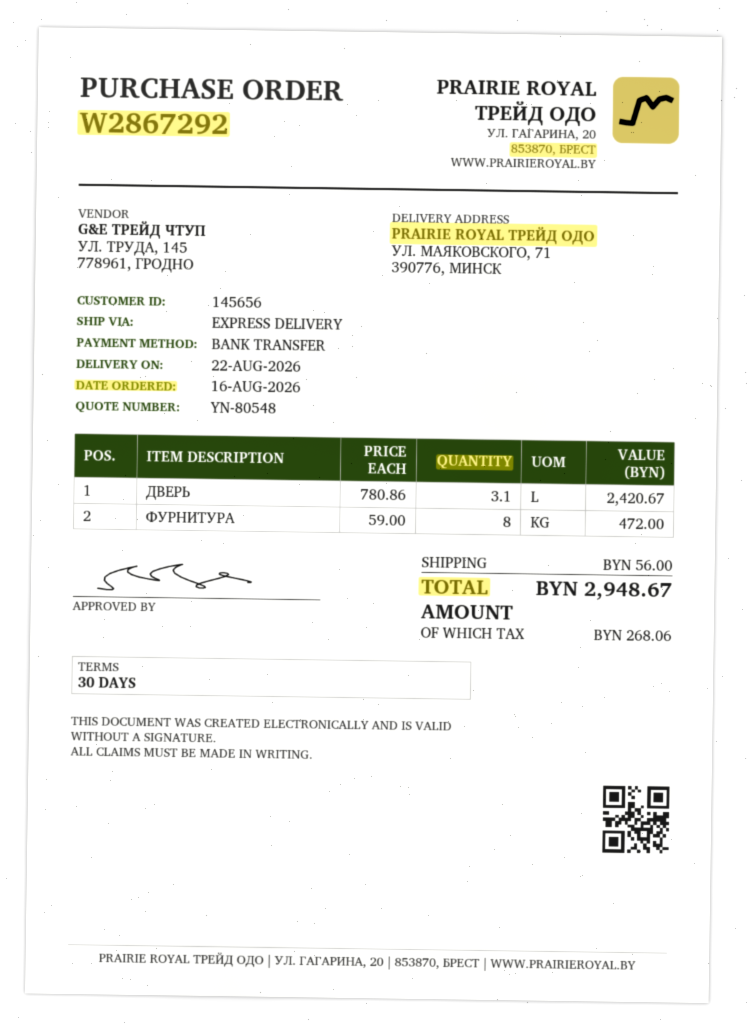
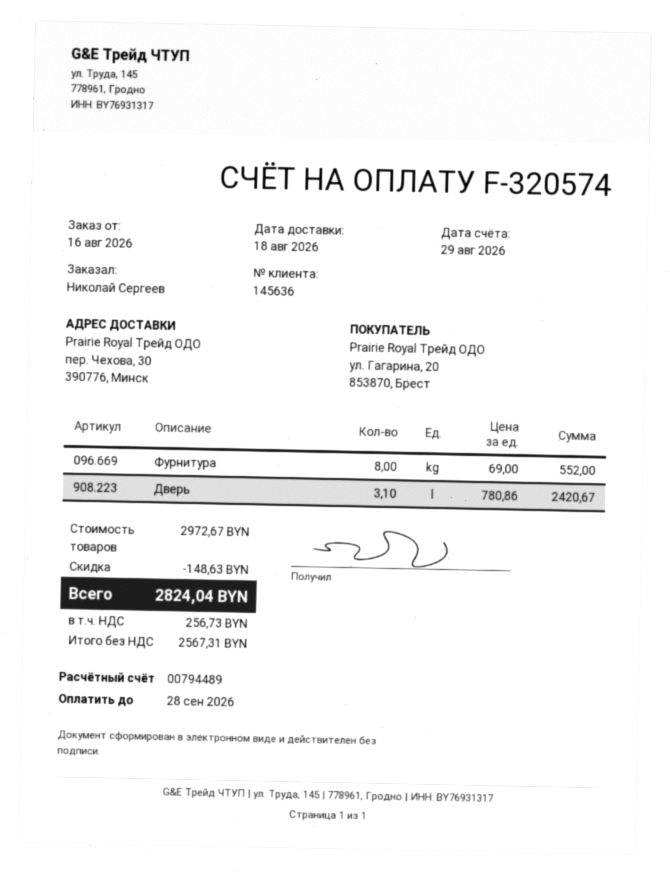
delivery date: 2026-08-22 -> 2026-08-18
customer number: 145656 -> 145636
ship to: УЛ. МАЯКОВСКОГО, 71, 390776, МИНСК -> пер. Чехова, 30, 390776, Минск
ФУРНИТУРА: 8 x 59.00 = 472.00 -> 8 x 69.00 = 552.00
discount: none -> 148.63
shipping: 56.00 -> none
tax: 268.06 -> 256.73
total: 2948.67 -> 2824.04

